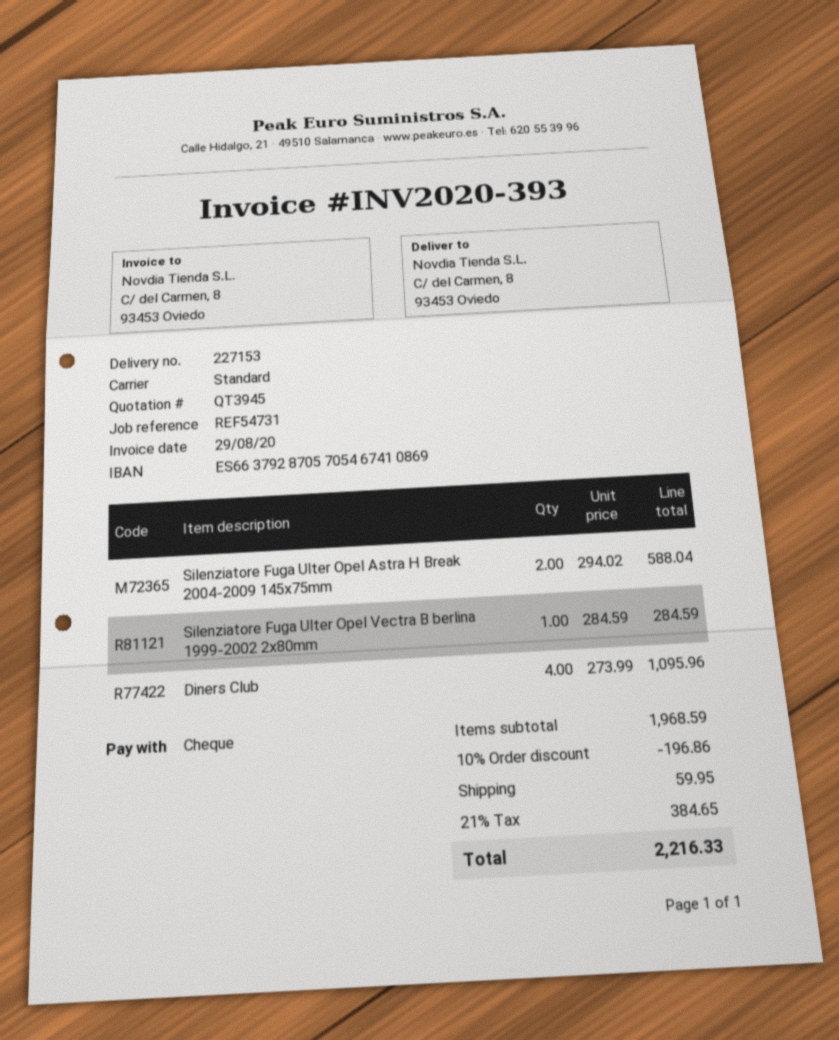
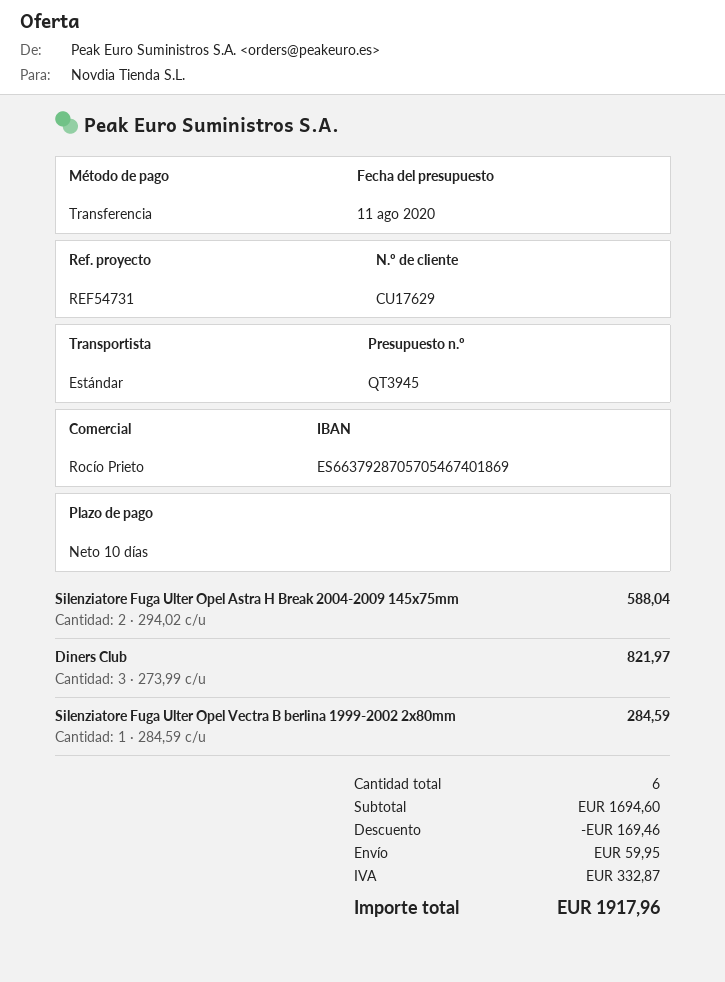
payment method: cheque -> bank transfer
bank account: ES6637928705705467410869 -> ES6637928705705467401869
Diners Club: 4 x 273.99 = 1095.96 -> 3 x 273.99 = 821.97
subtotal: 1968.59 -> 1694.60
discount: 196.86 -> 169.46
tax: 384.65 -> 332.87
total: 2216.33 -> 1917.96

